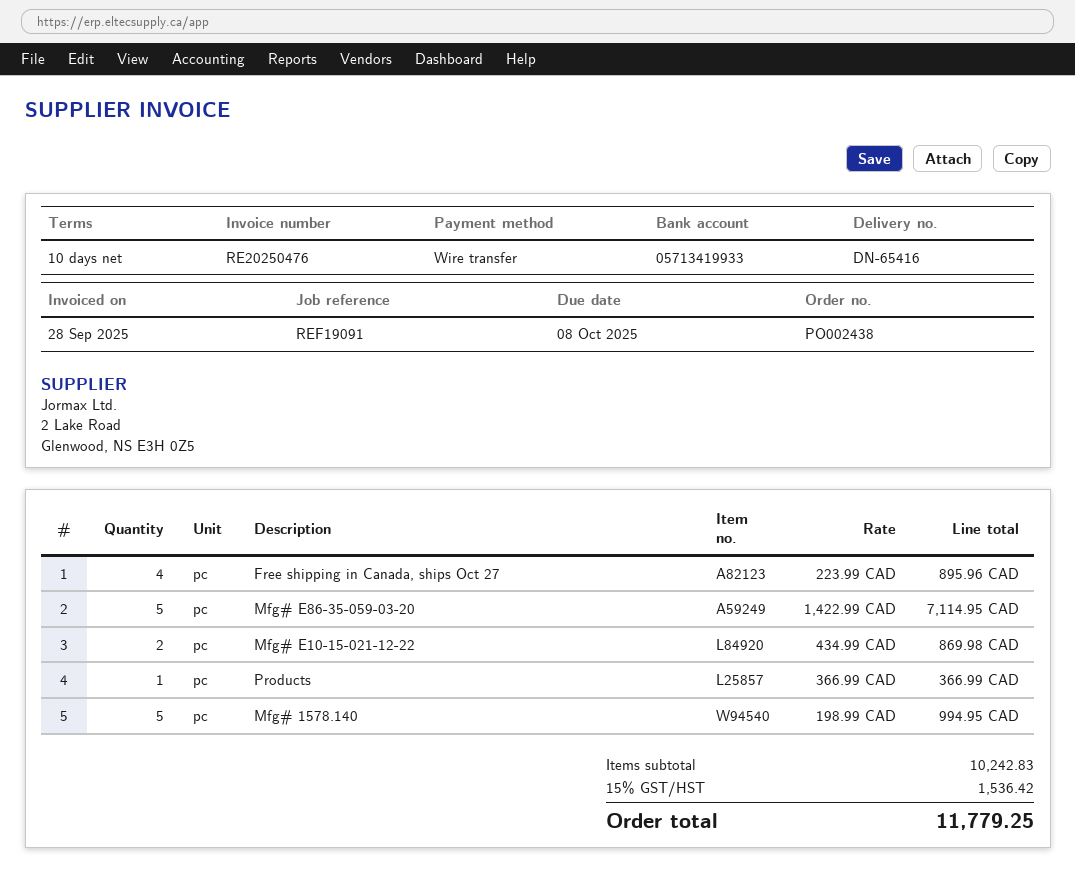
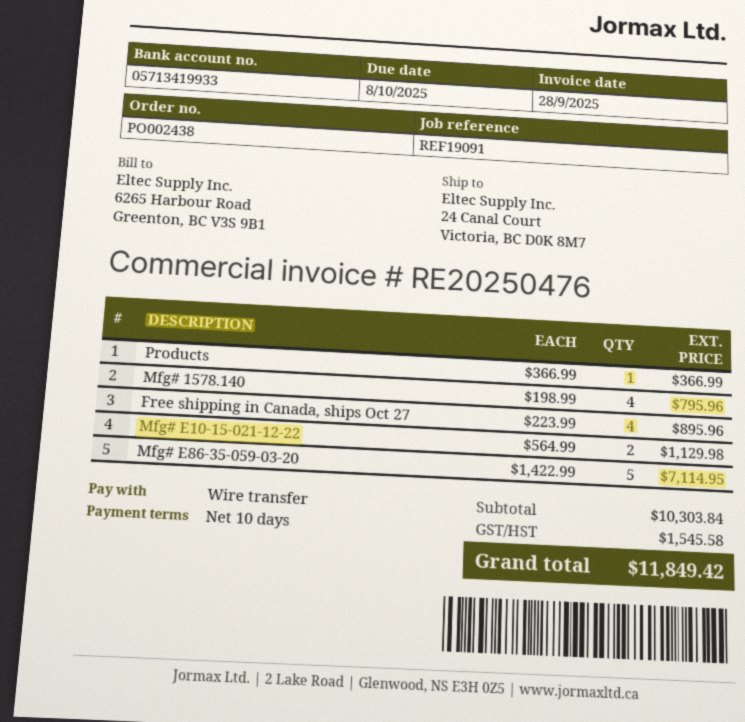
Mfg# E10-15-021-12-22: 2 x 434.99 = 869.98 -> 2 x 564.99 = 1129.98
Mfg# 1578.140: 5 x 198.99 = 994.95 -> 4 x 198.99 = 795.96
subtotal: 10242.83 -> 10303.84
tax: 1536.42 -> 1545.58
total: 11779.25 -> 11849.42

